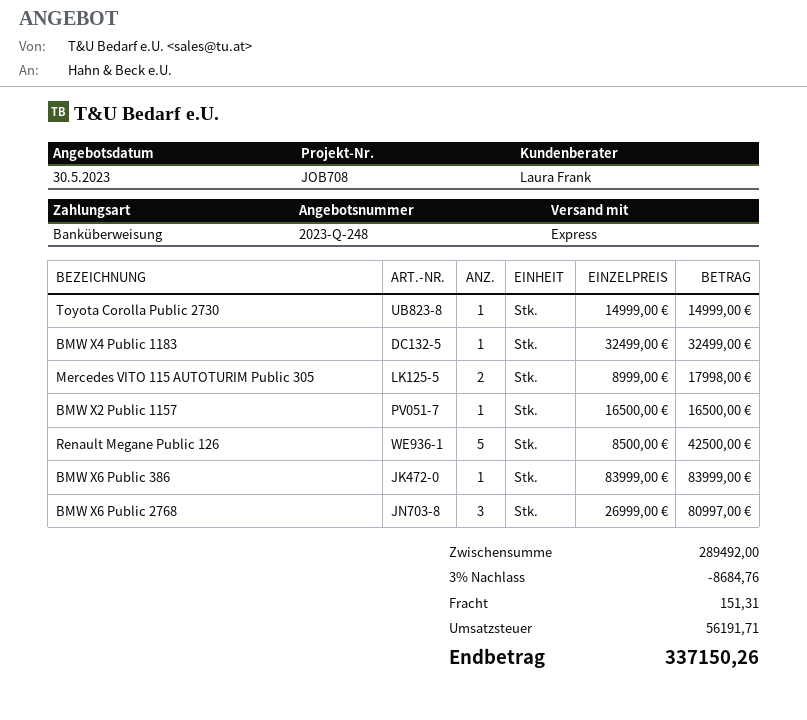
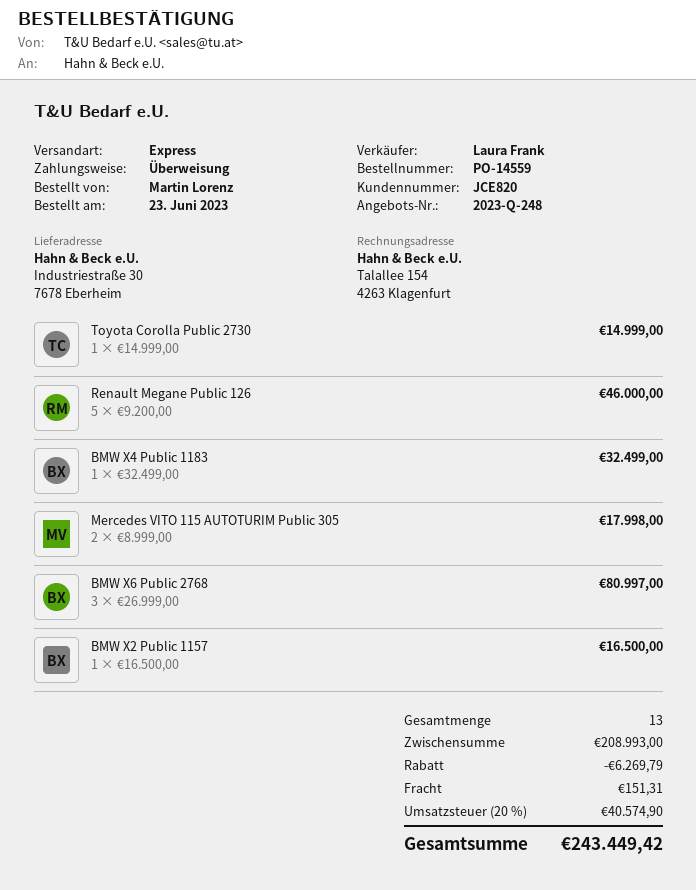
Renault Megane Public 126: 5 x 8500.00 = 42500.00 -> 5 x 9200.00 = 46000.00
BMW X6 Public 386: 1 x 83999.00 = 83999.00 -> none
subtotal: 289492.00 -> 208993.00
discount: 8684.76 -> 6269.79
tax: 56191.71 -> 40574.90
total: 337150.26 -> 243449.42

